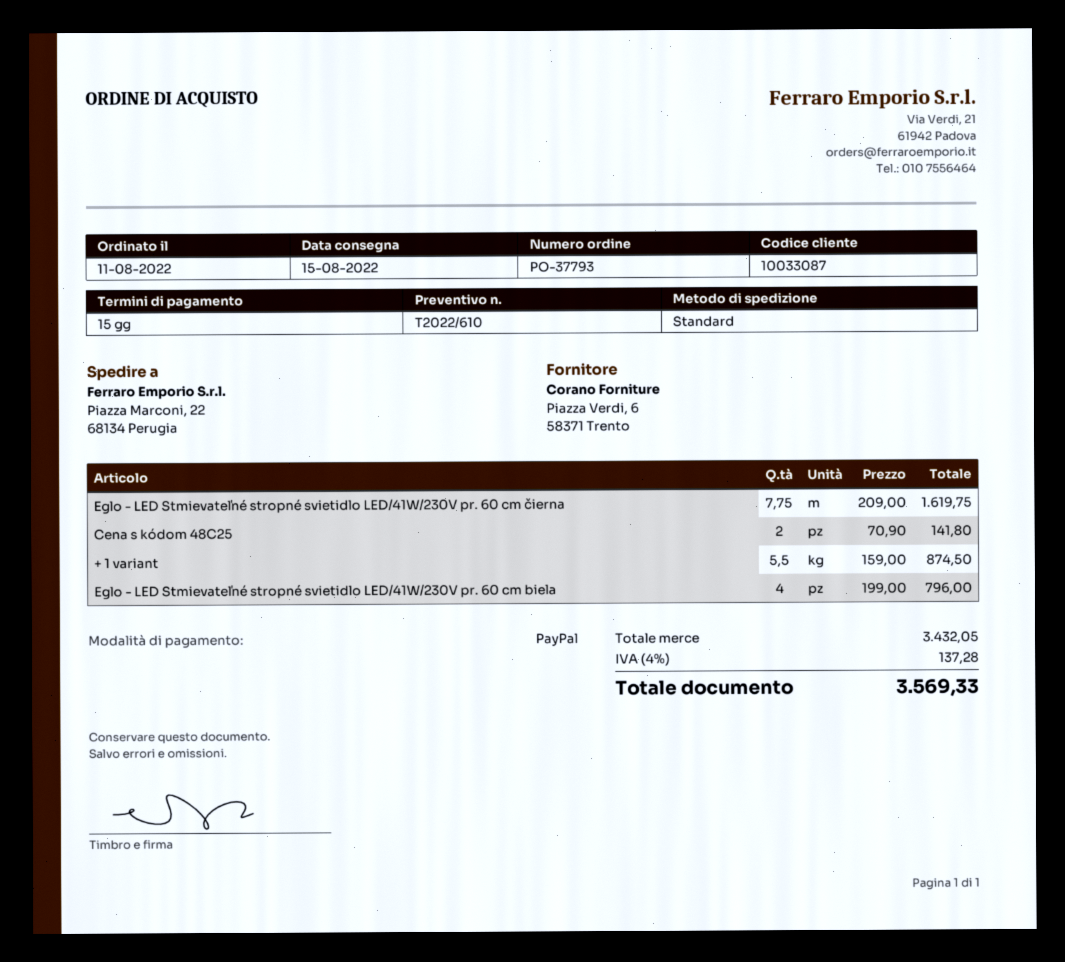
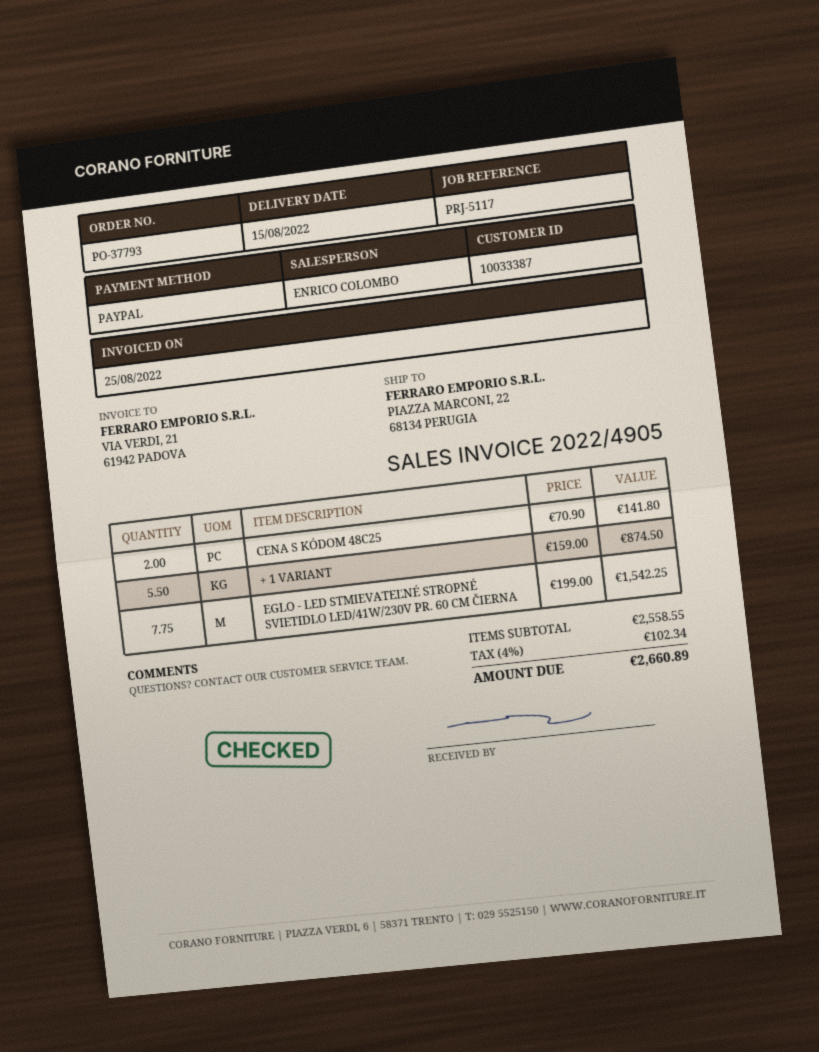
customer number: 10033087 -> 10033387
Eglo - LED Stmievateľné stropné svietidlo LED/41W/230V pr. 60 cm čierna: 7.75 x 209.00 = 1619.75 -> 7.75 x 199.00 = 1542.25
Eglo - LED Stmievateľné stropné svietidlo LED/41W/230V pr. 60 cm biela: 4 x 199.00 = 796.00 -> none
subtotal: 3432.05 -> 2558.55
tax: 4% = 137.28 -> 4% = 102.34
total: 3569.33 -> 2660.89

